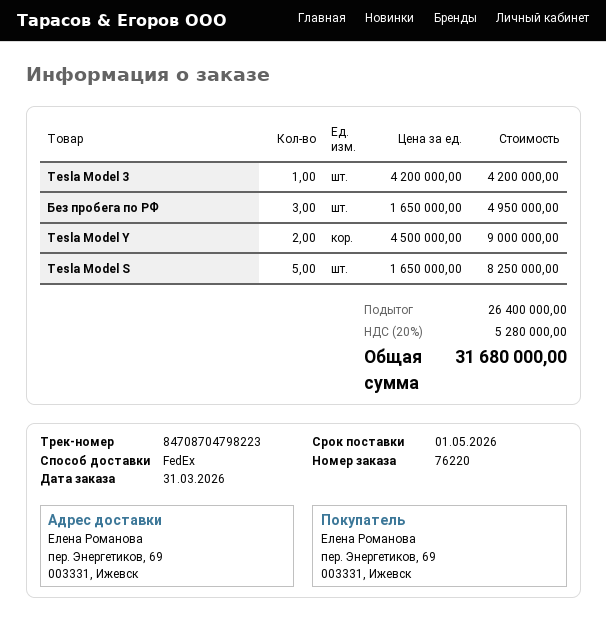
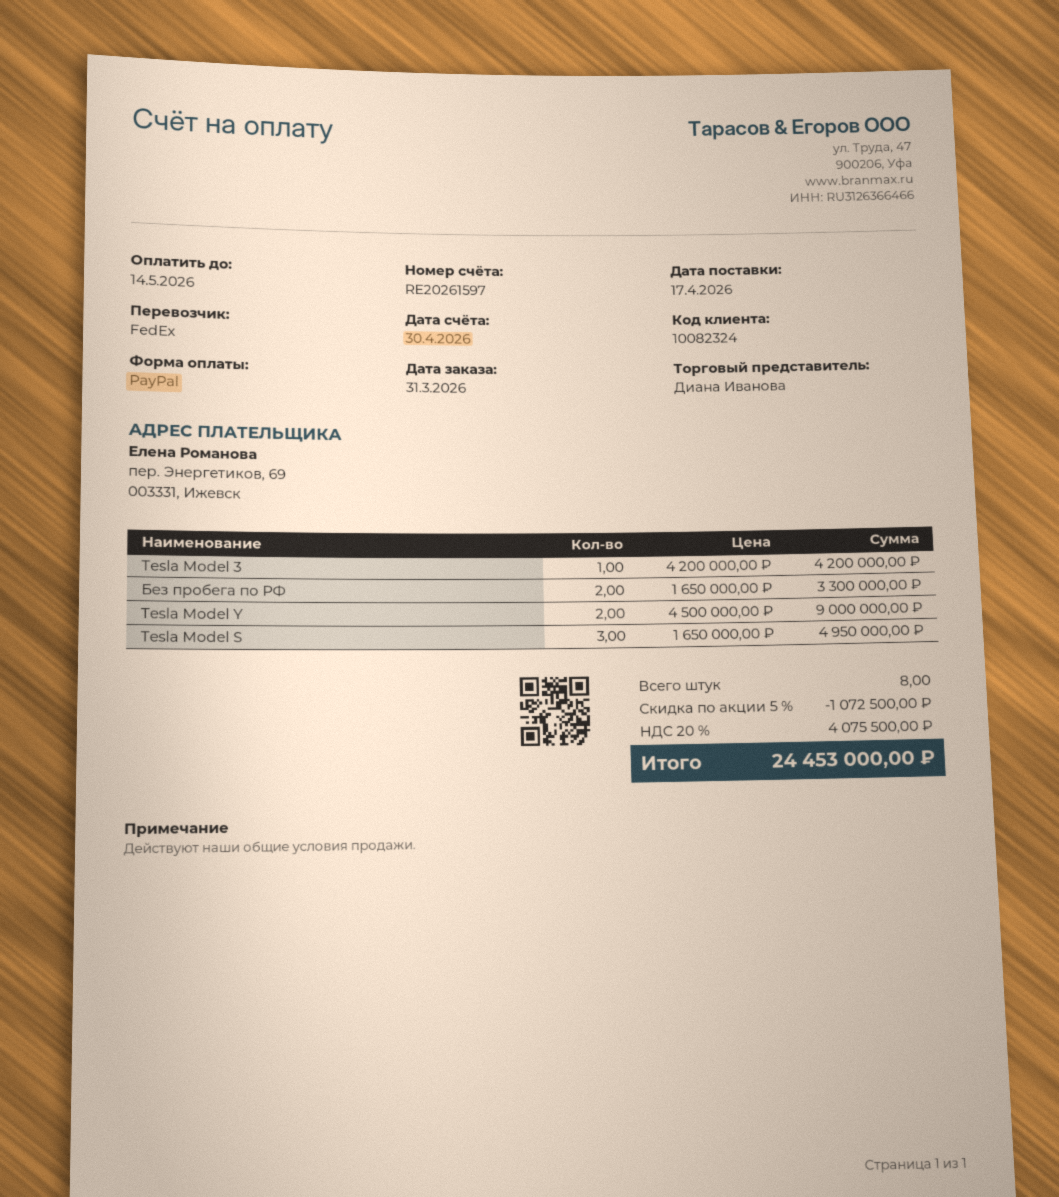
delivery date: 2026-05-01 -> 2026-04-17
Без пробега по РФ: 3 x 1650000.00 = 4950000.00 -> 2 x 1650000.00 = 3300000.00
Tesla Model S: 5 x 1650000.00 = 8250000.00 -> 3 x 1650000.00 = 4950000.00
discount: none -> 5% = 1072500.00
tax: 20% = 5280000.00 -> 20% = 4075500.00
total: 31680000.00 -> 24453000.00

